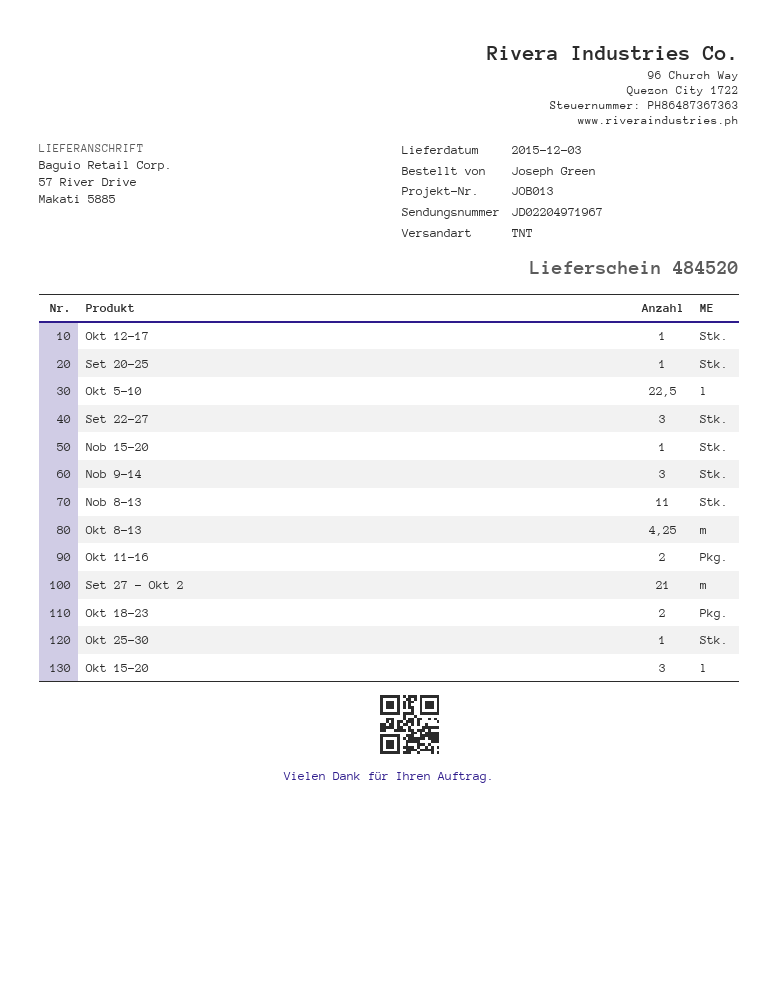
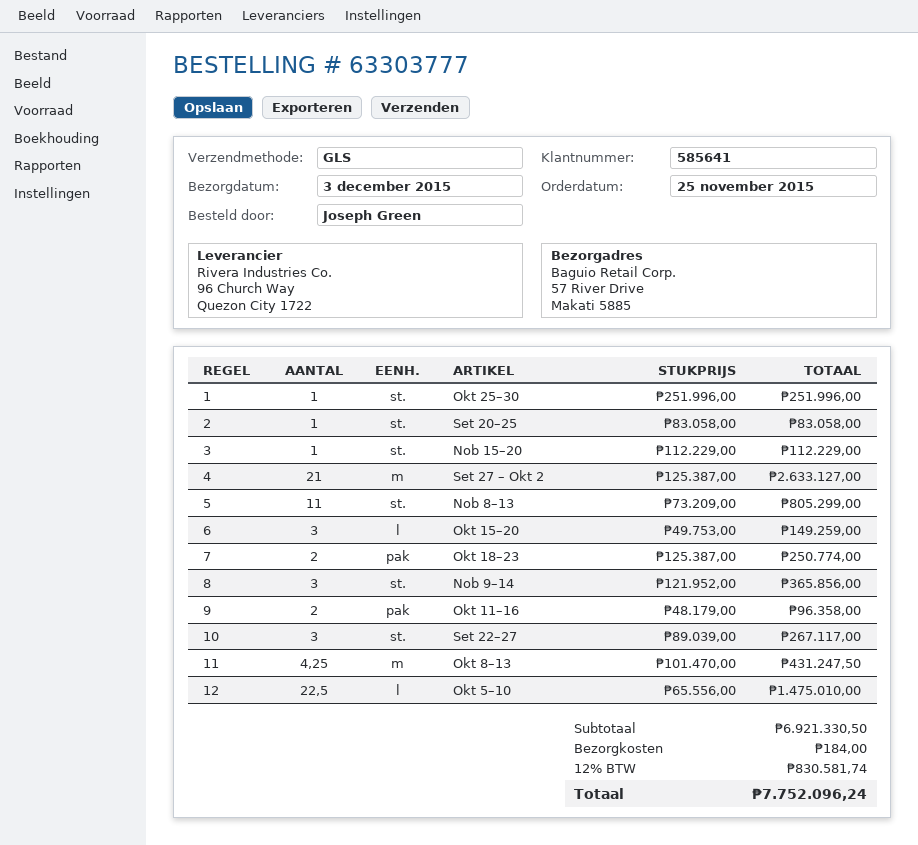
shipping method: TNT -> GLS
Okt 12–17: 1 -> none

